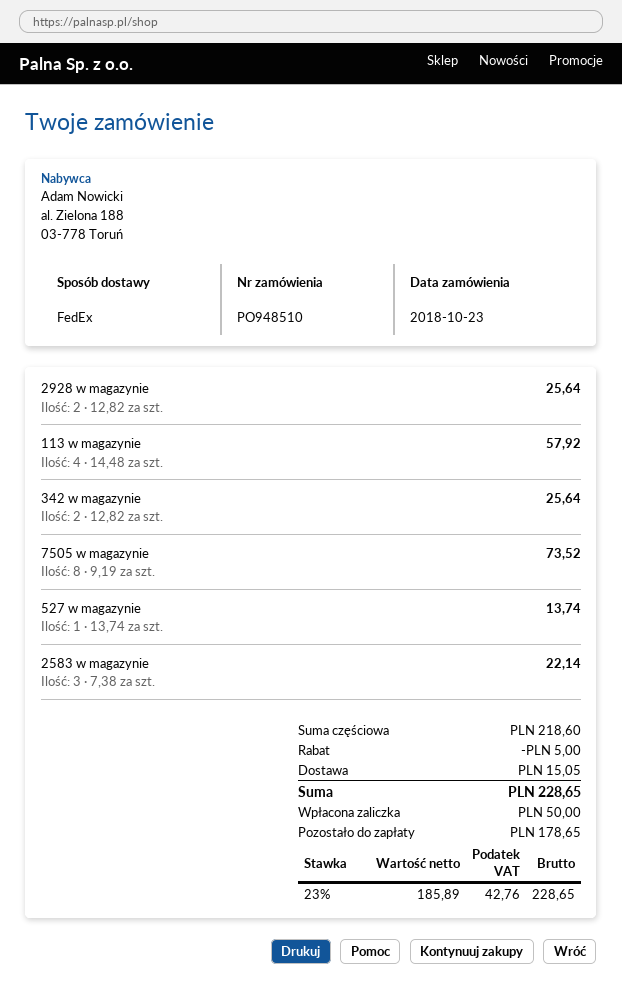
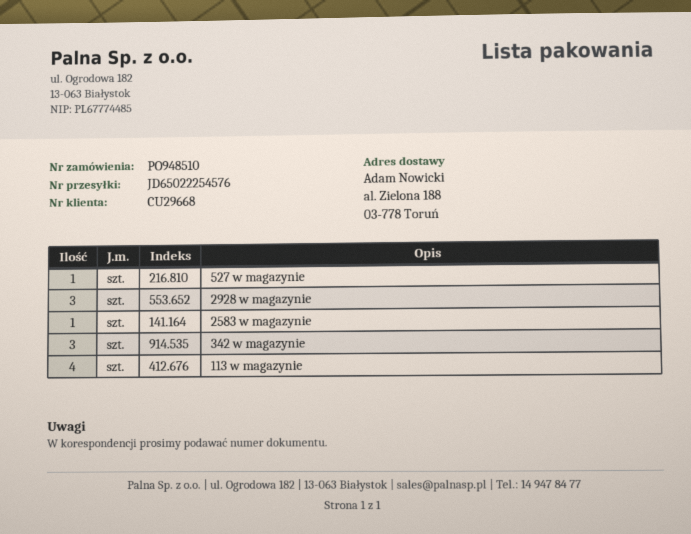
2928 w magazynie: 2 -> 3
342 w magazynie: 2 -> 3
7505 w magazynie: 8 -> none
2583 w magazynie: 3 -> 1

